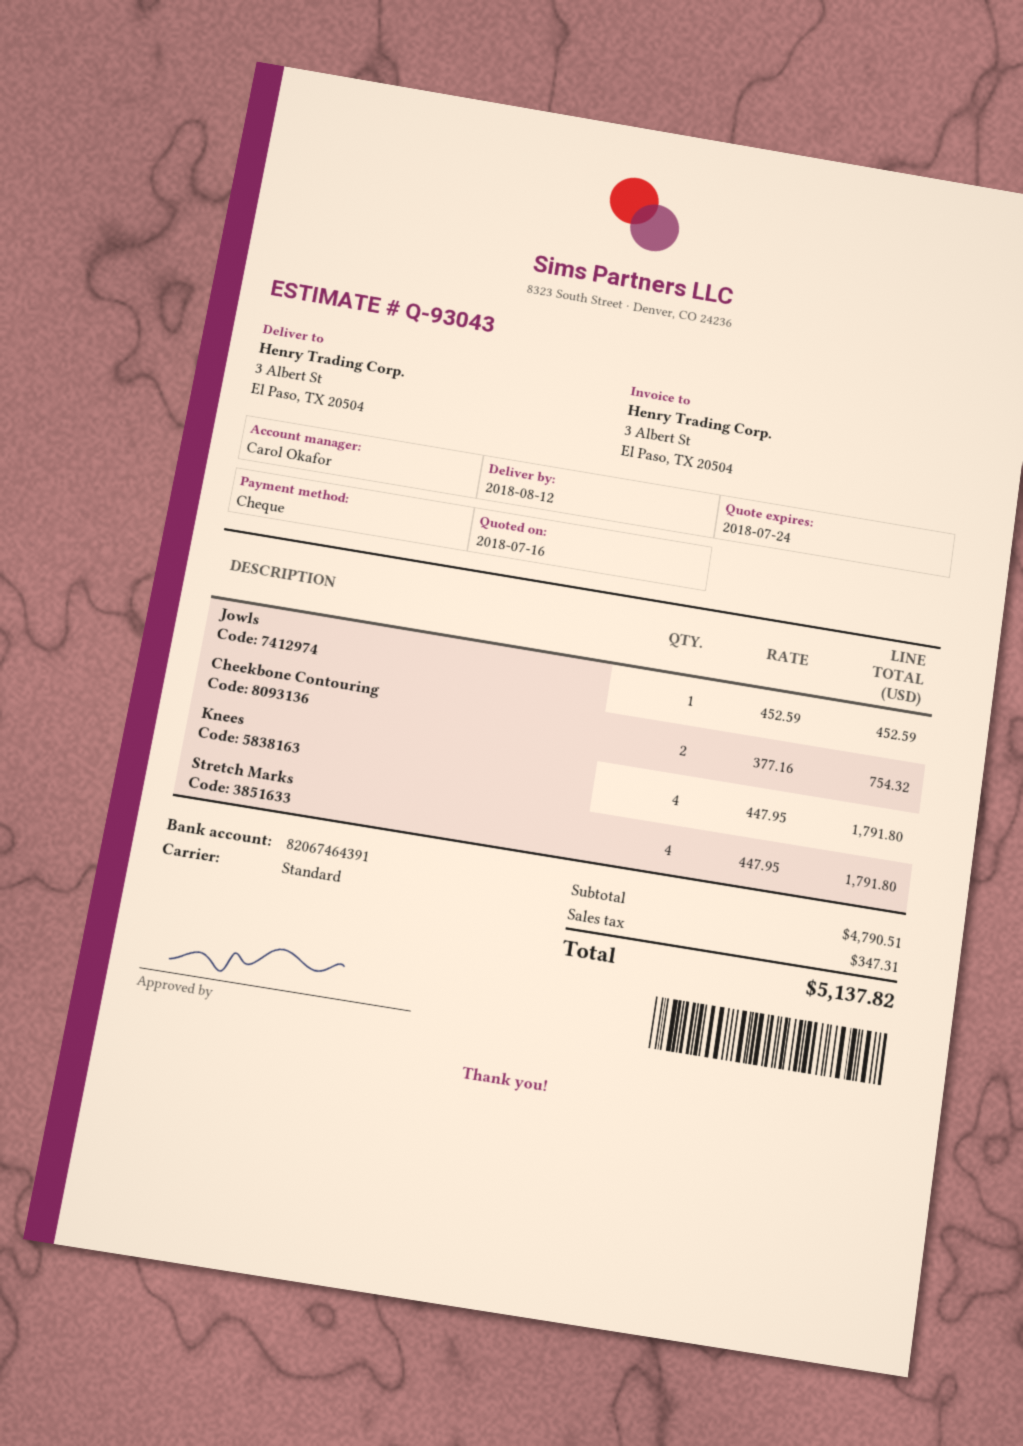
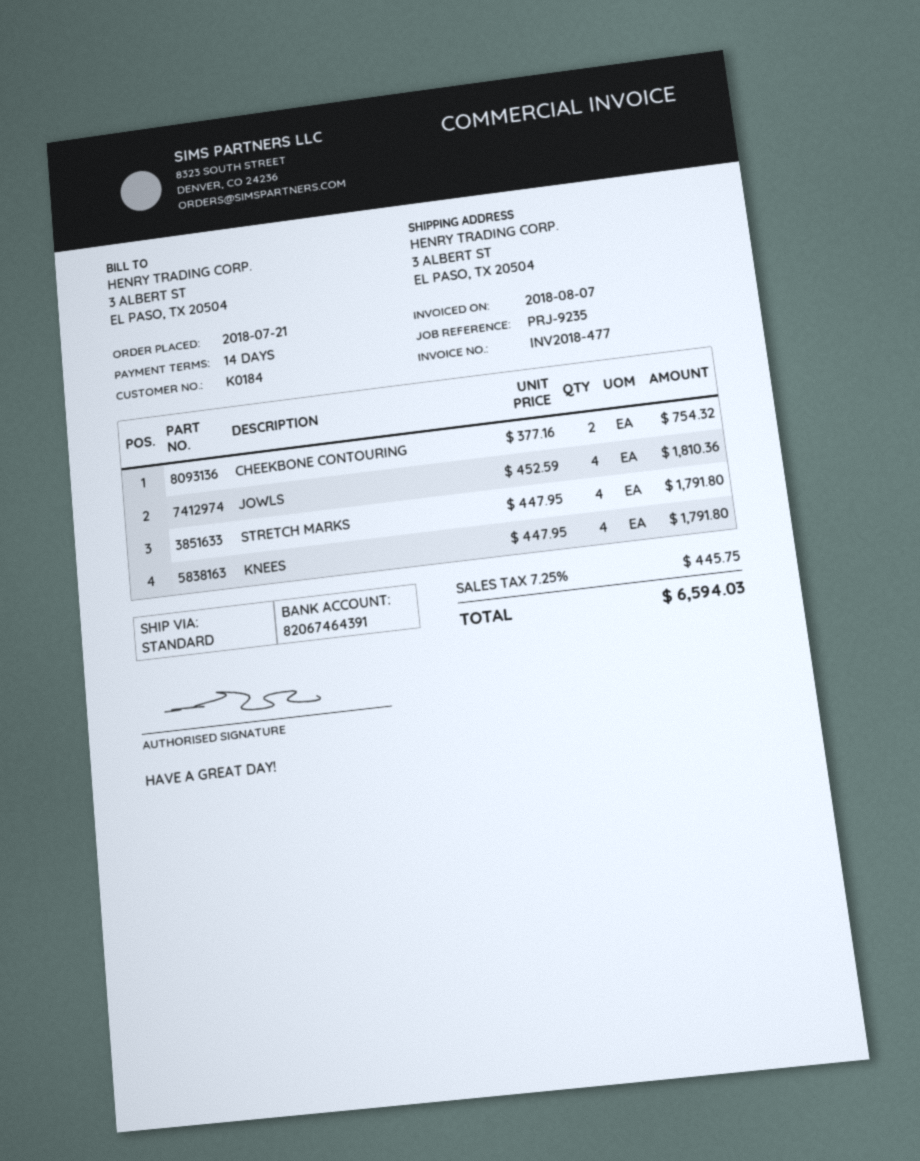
Jowls: 1 x 452.59 = 452.59 -> 4 x 452.59 = 1810.36
tax: 347.31 -> 445.75
total: 5137.82 -> 6594.03

